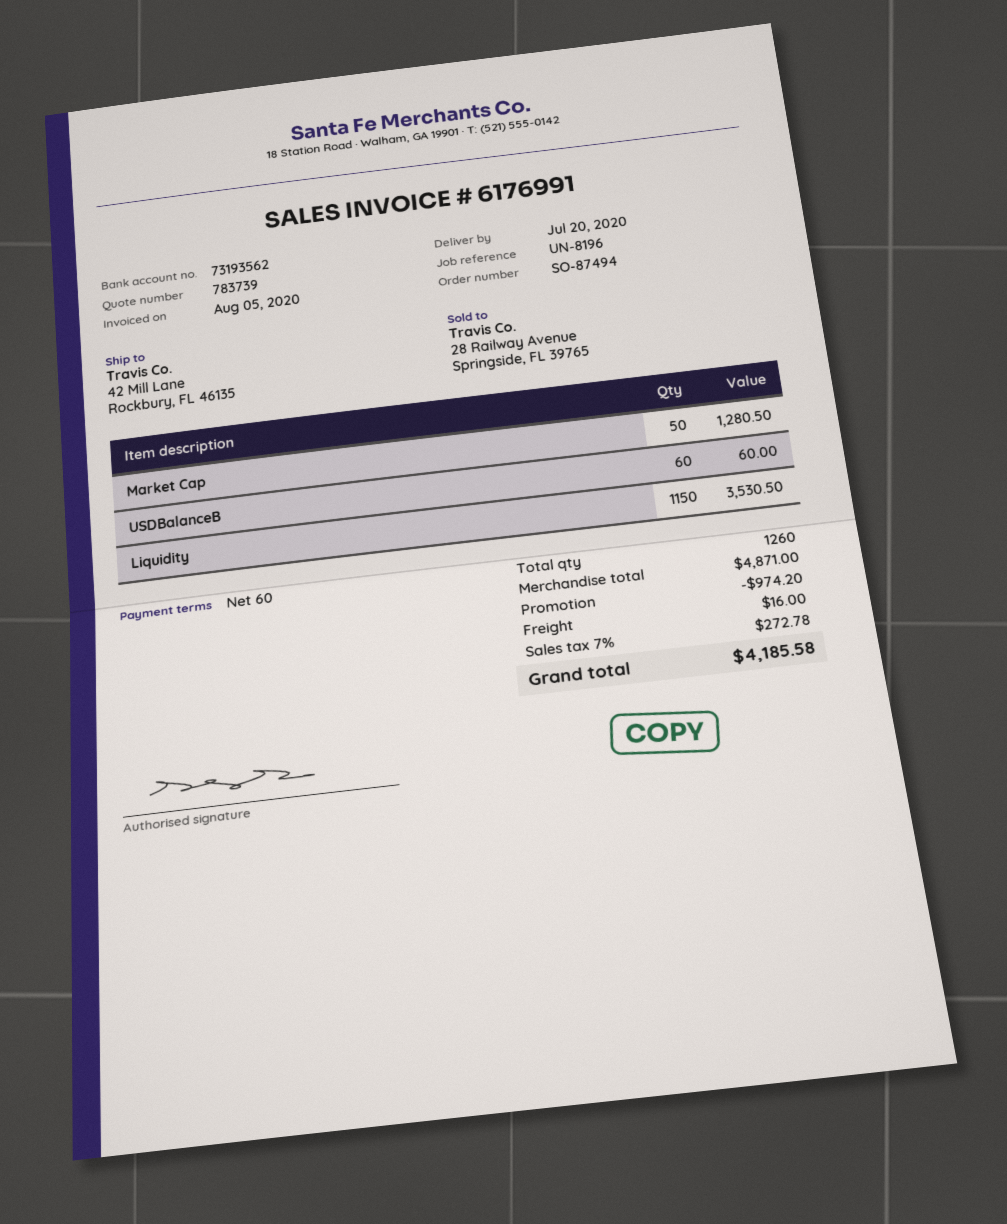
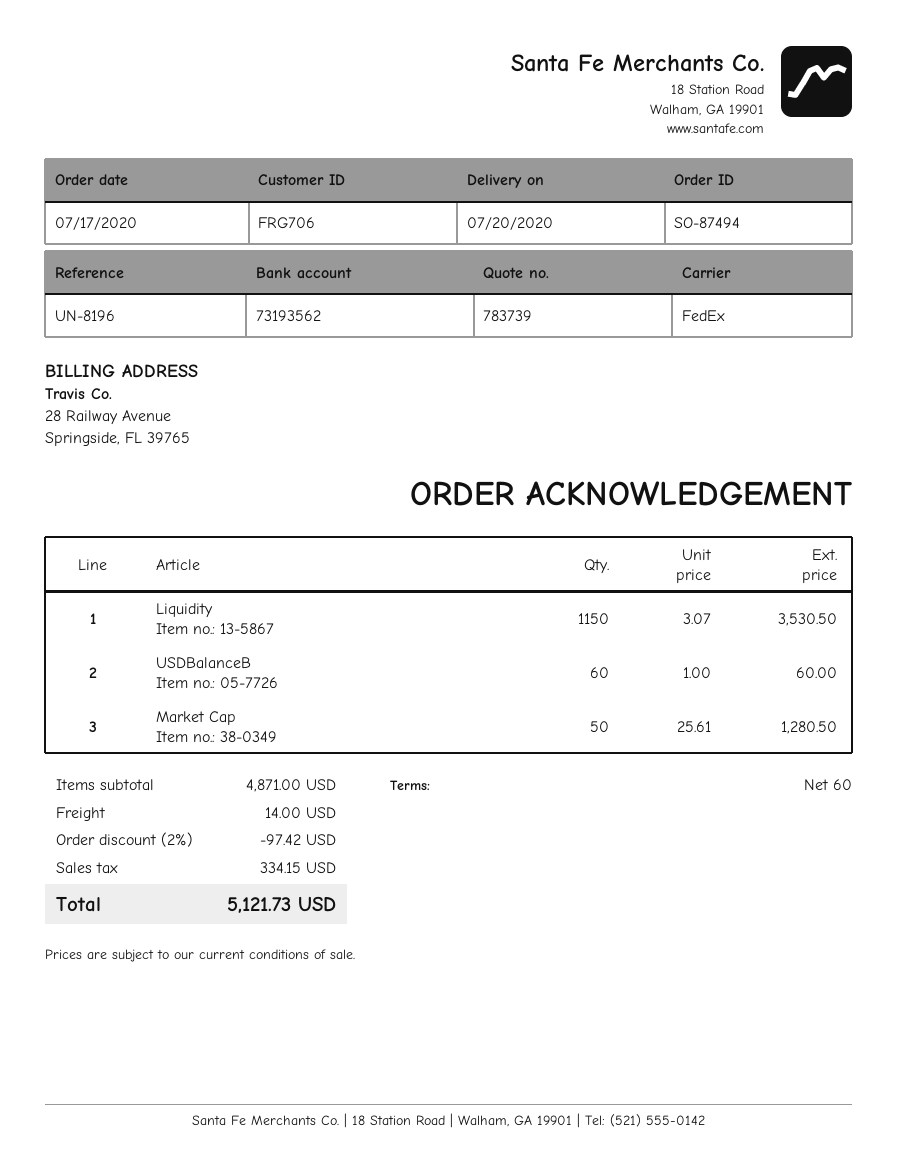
discount: 974.20 -> 97.42
shipping: 16.00 -> 14.00
tax: 272.78 -> 334.15
total: 4185.58 -> 5121.73

